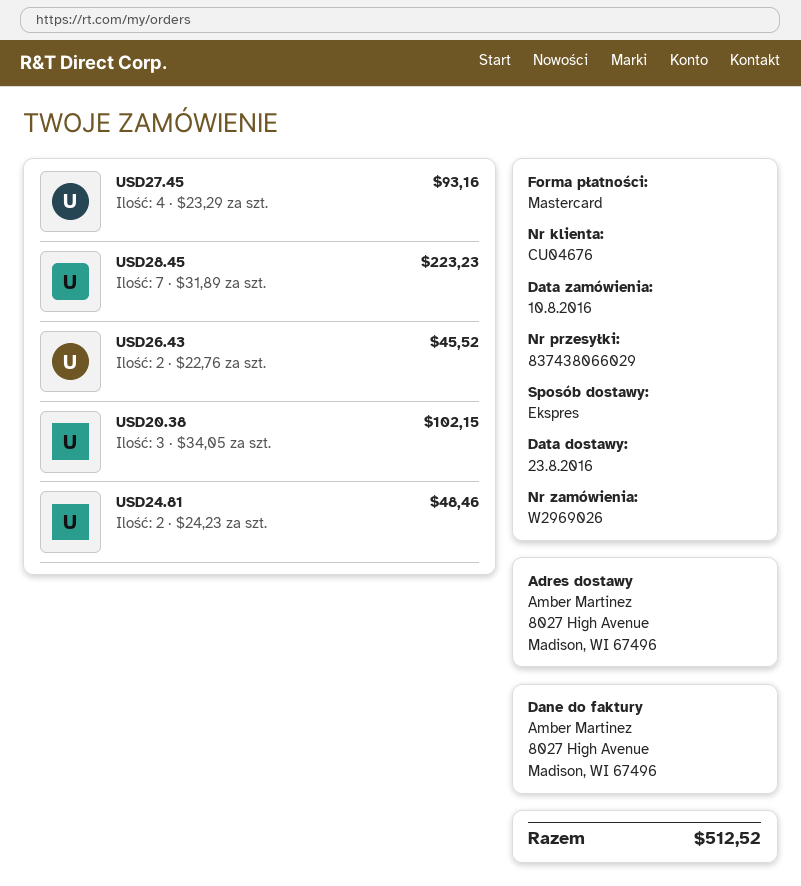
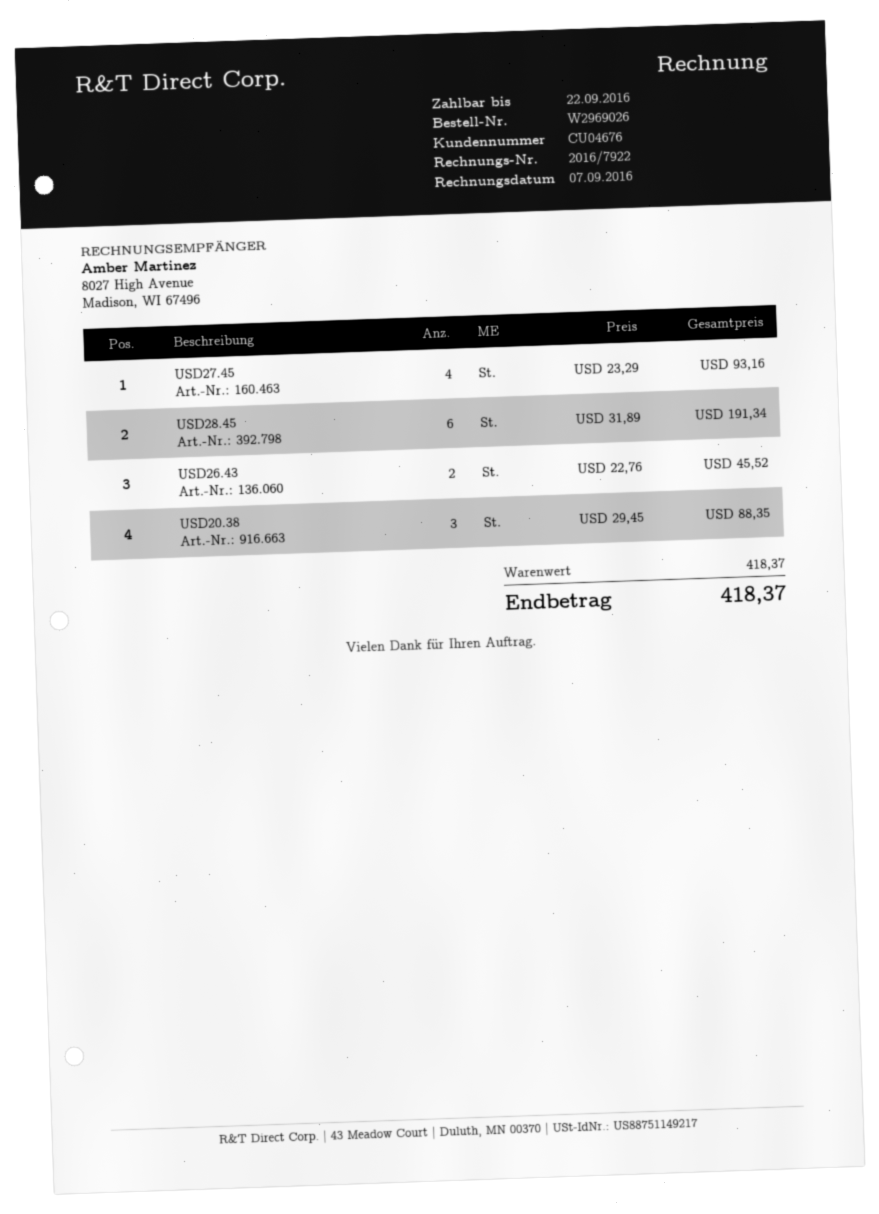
USD28.45: 7 x 31.89 = 223.23 -> 6 x 31.89 = 191.34
USD20.38: 3 x 34.05 = 102.15 -> 3 x 29.45 = 88.35
USD24.81: 2 x 24.23 = 48.46 -> none
total: 512.52 -> 418.37

